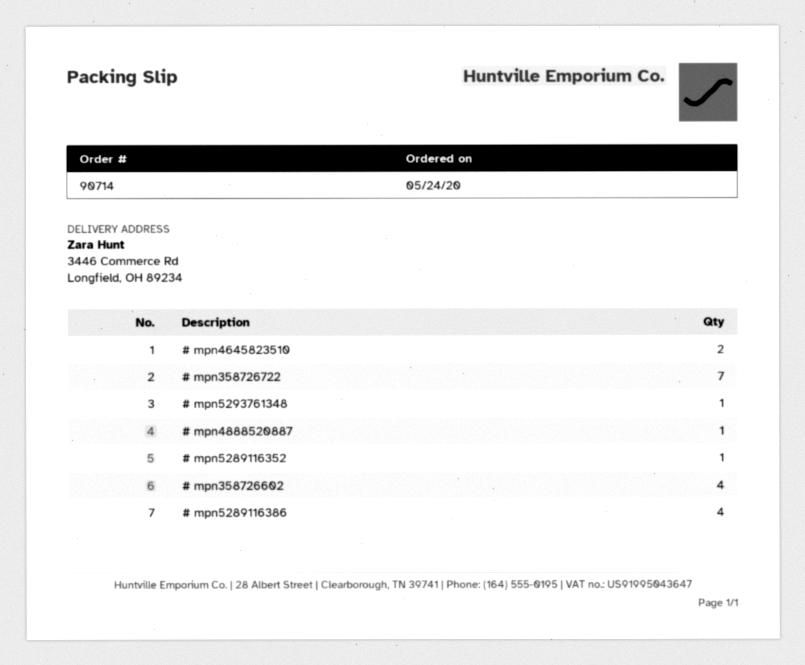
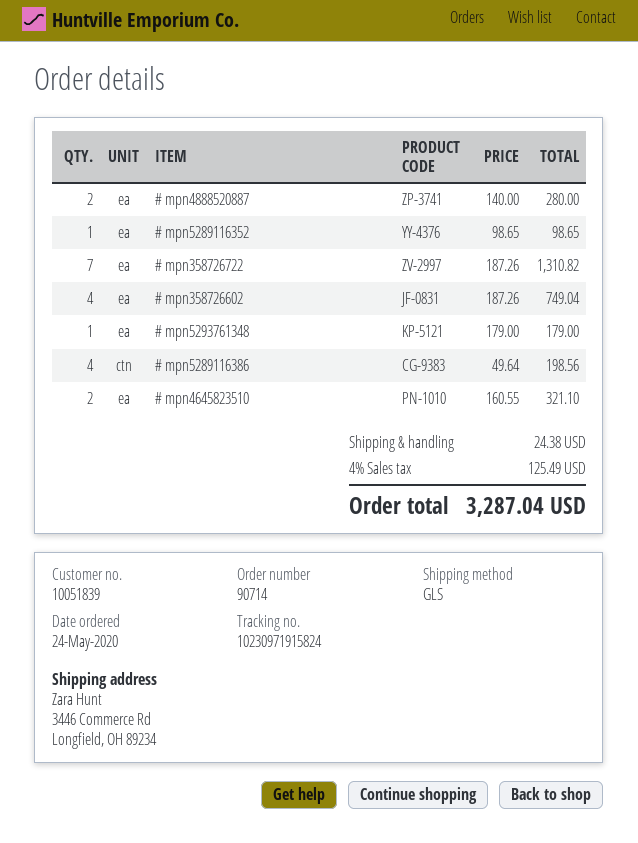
# mpn4888520887: 1 -> 2

